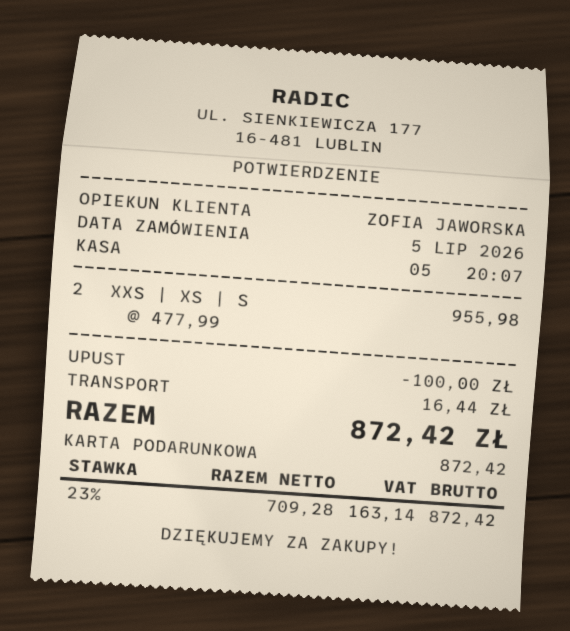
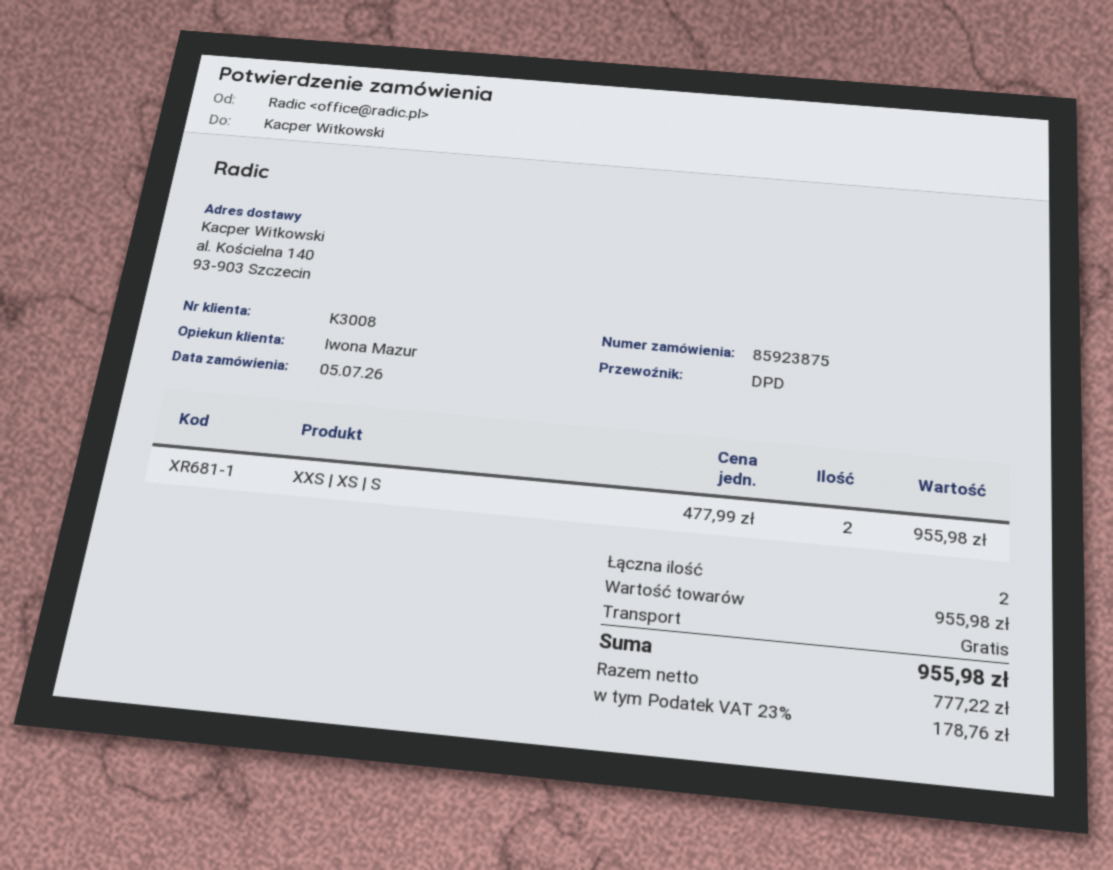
sales rep: ZOFIA JAWORSKA -> Iwona Mazur
discount: 100.00 -> none
shipping: 16.44 -> 0.00
net: 709.28 -> 777.22
tax: 23% = 163.14 -> 23% = 178.76
total: 872.42 -> 955.98

